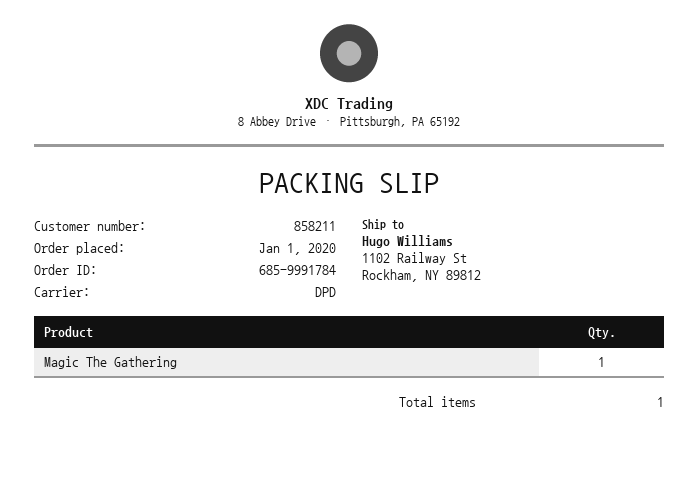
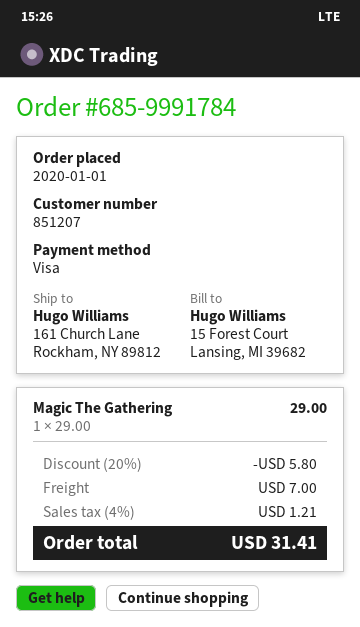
customer number: 858211 -> 851207
ship to: 1102 Railway St, Rockham, NY 89812 -> 161 Church Lane, Rockham, NY 89812

